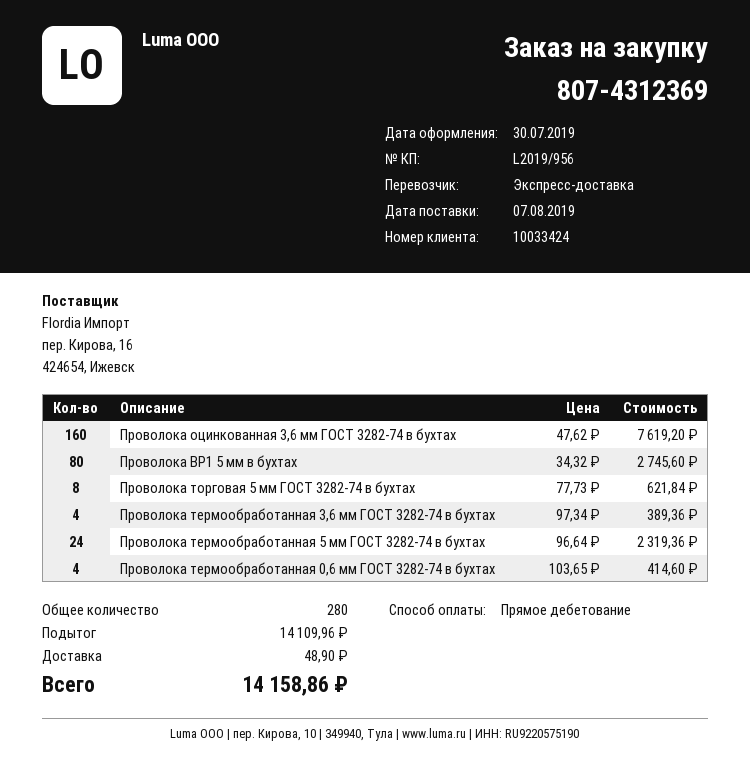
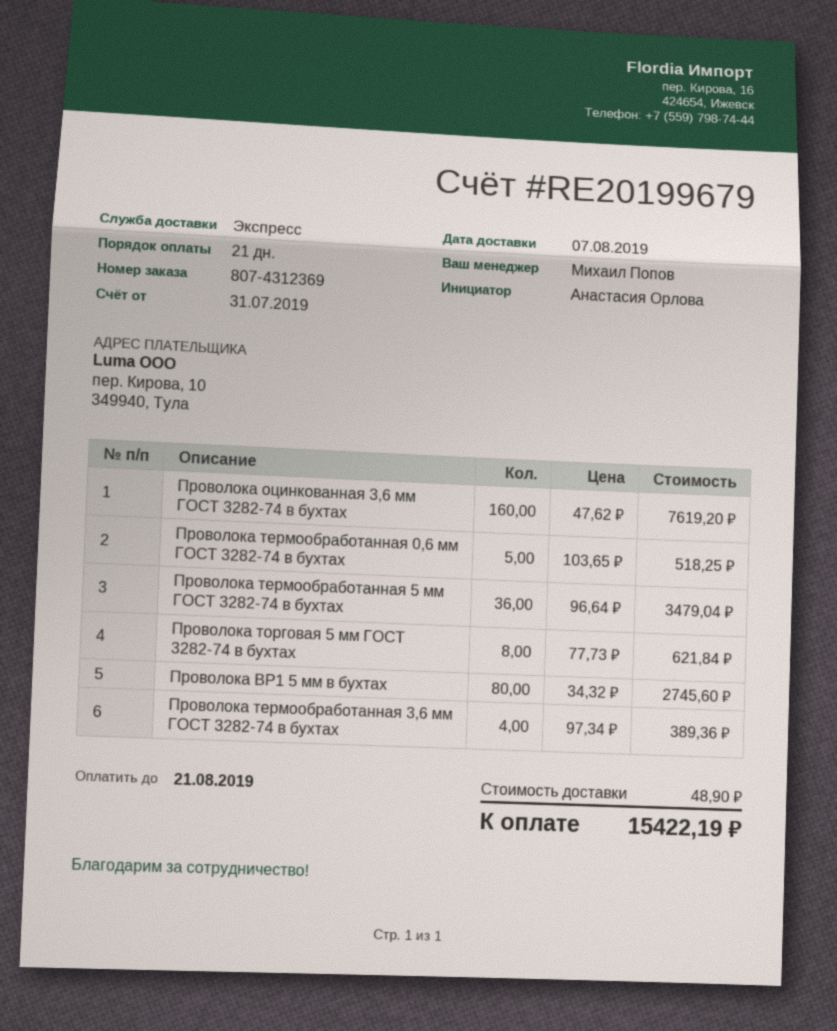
Проволока термообработанная 5 мм ГОСТ 3282-74 в бухтах: 24 x 96.64 = 2319.36 -> 36 x 96.64 = 3479.04
Проволока термообработанная 0,6 мм ГОСТ 3282-74 в бухтах: 4 x 103.65 = 414.60 -> 5 x 103.65 = 518.25
total: 14158.86 -> 15422.19

